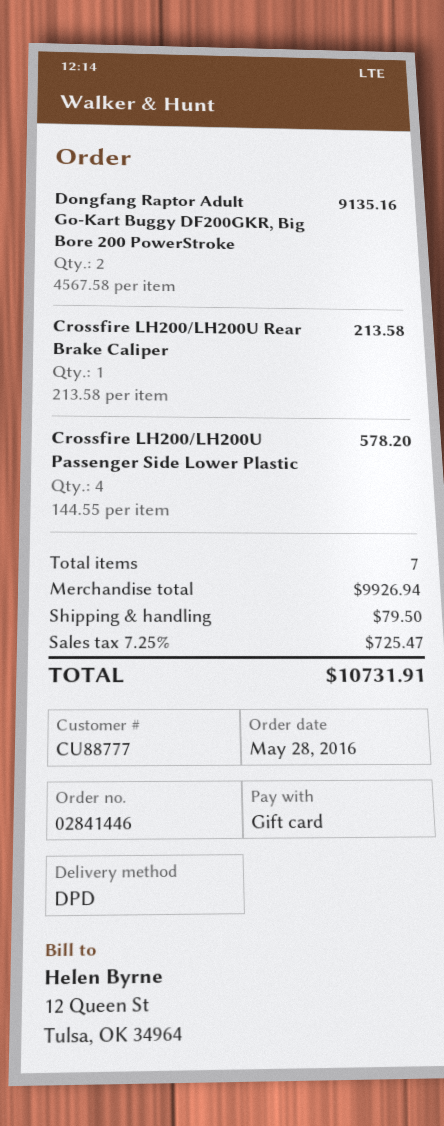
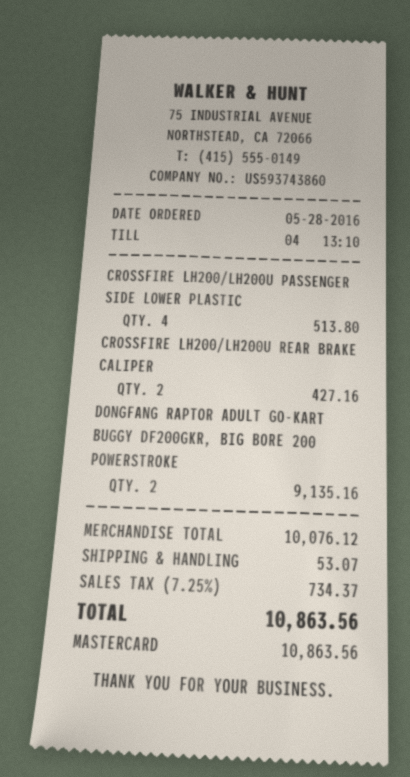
payment method: gift card -> Mastercard
Crossfire LH200/LH200U Rear Brake Caliper: 1 for 213.58 -> 2 for 427.16
Crossfire LH200/LH200U Passenger Side Lower Plastic: 4 for 578.20 -> 4 for 513.80
subtotal: 9926.94 -> 10076.12
shipping: 79.50 -> 53.07
tax: 7.25% = 725.47 -> 7.25% = 734.37
total: 10731.91 -> 10863.56

